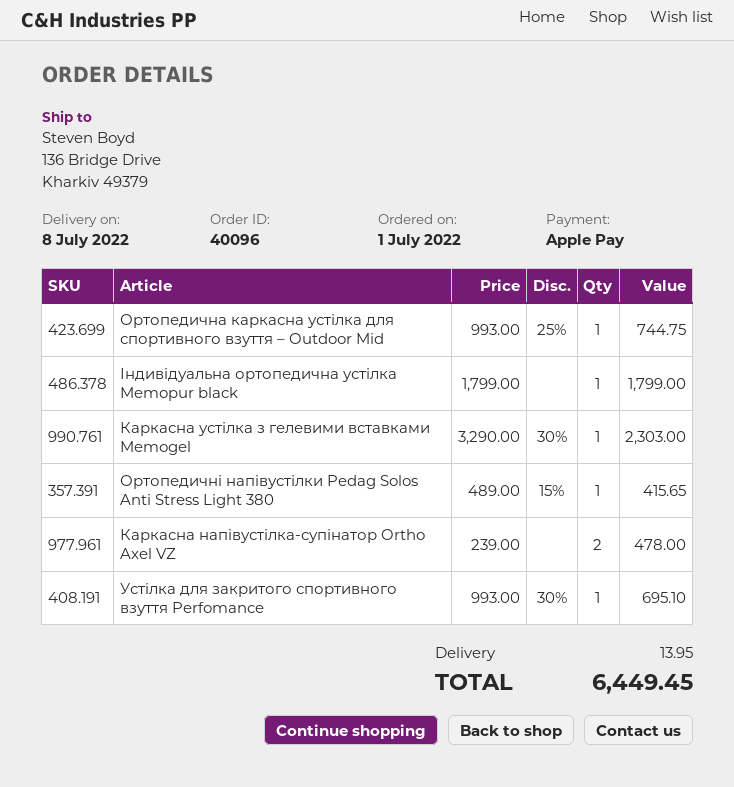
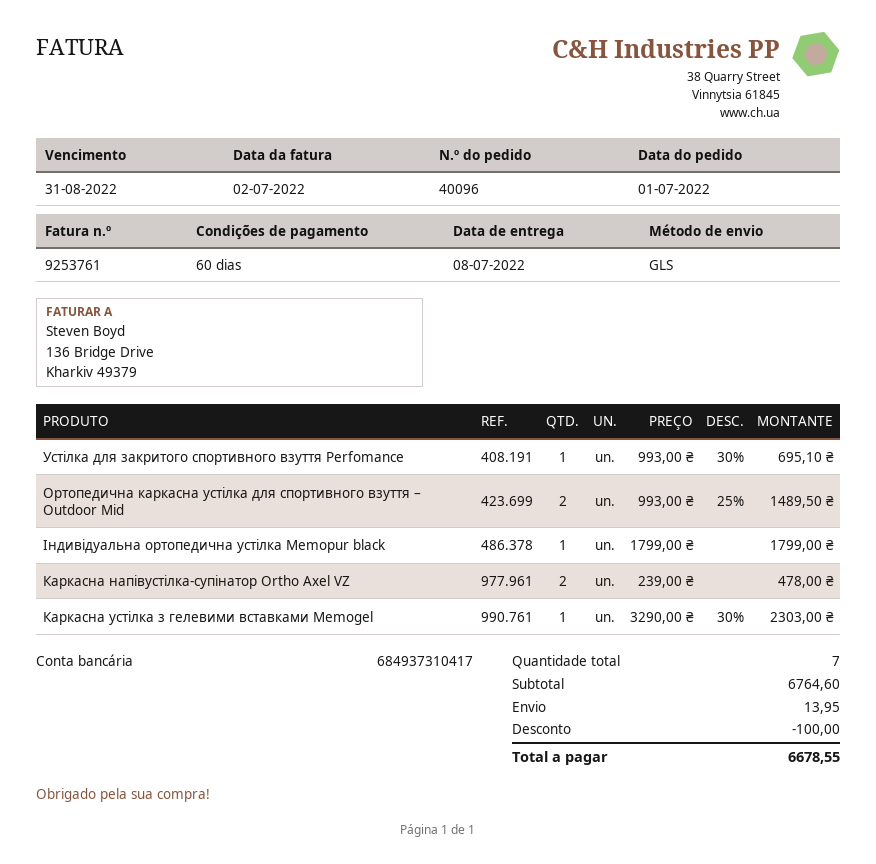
Ортопедична каркасна устілка для спортивного взуття – Outdoor Mid: 1 x 993.00 - 25% = 744.75 -> 2 x 993.00 - 25% = 1489.50
Ортопедичні напівустілки Pedag Solos Anti Stress Light 380: 1 x 489.00 - 15% = 415.65 -> none
discount: none -> 100.00
total: 6449.45 -> 6678.55

